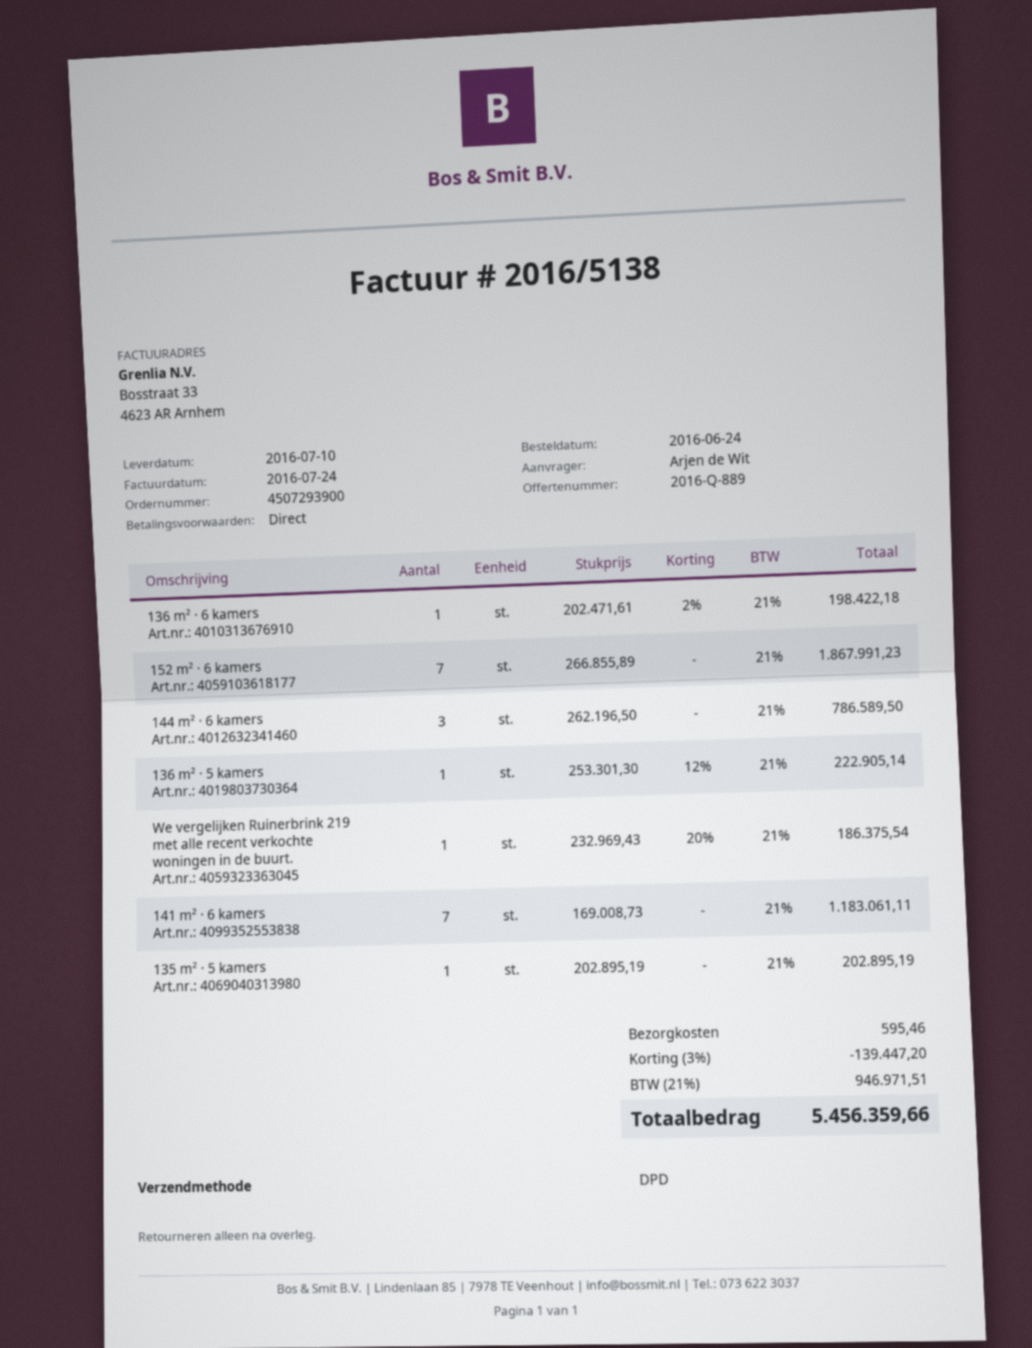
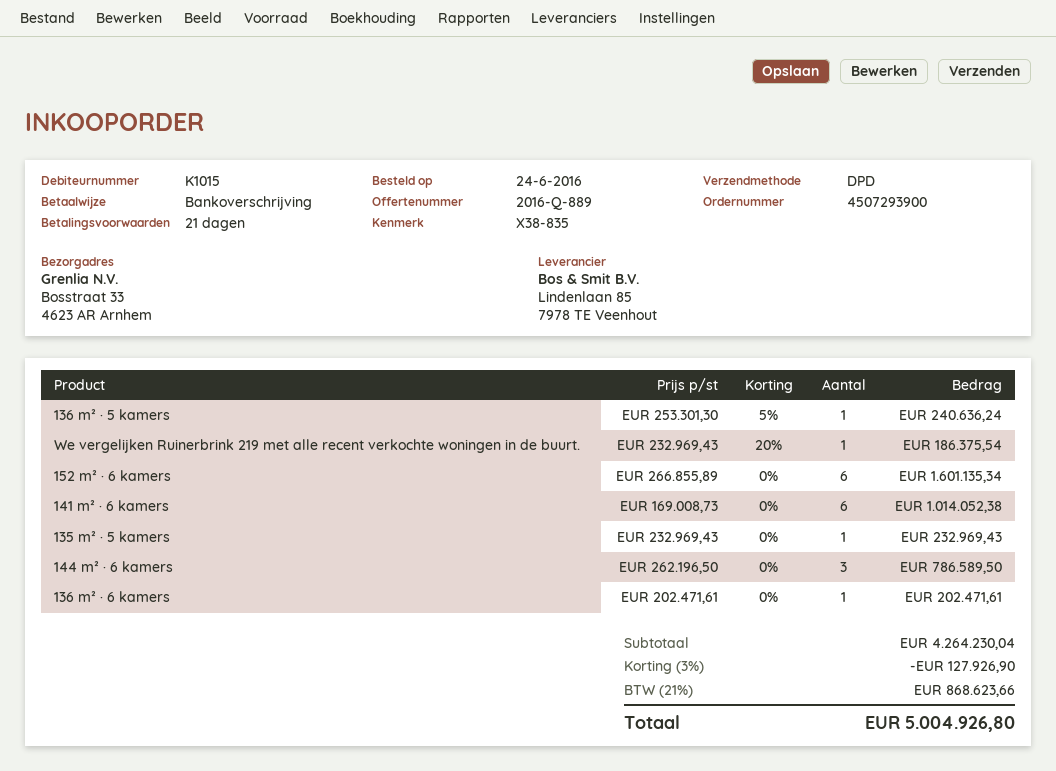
payment terms: on receipt -> 21 days
136 m² · 6 kamers: 1 x 202471.61 - 2% = 198422.18 -> 1 x 202471.61 = 202471.61
152 m² · 6 kamers: 7 x 266855.89 = 1867991.23 -> 6 x 266855.89 = 1601135.34
136 m² · 5 kamers: 1 x 253301.30 - 12% = 222905.14 -> 1 x 253301.30 - 5% = 240636.24
141 m² · 6 kamers: 7 x 169008.73 = 1183061.11 -> 6 x 169008.73 = 1014052.38
135 m² · 5 kamers: 1 x 202895.19 = 202895.19 -> 1 x 232969.43 = 232969.43
discount: 3% = 139447.20 -> 3% = 127926.90
shipping: 595.46 -> none
tax: 21% = 946971.51 -> 21% = 868623.66
total: 5456359.66 -> 5004926.80

